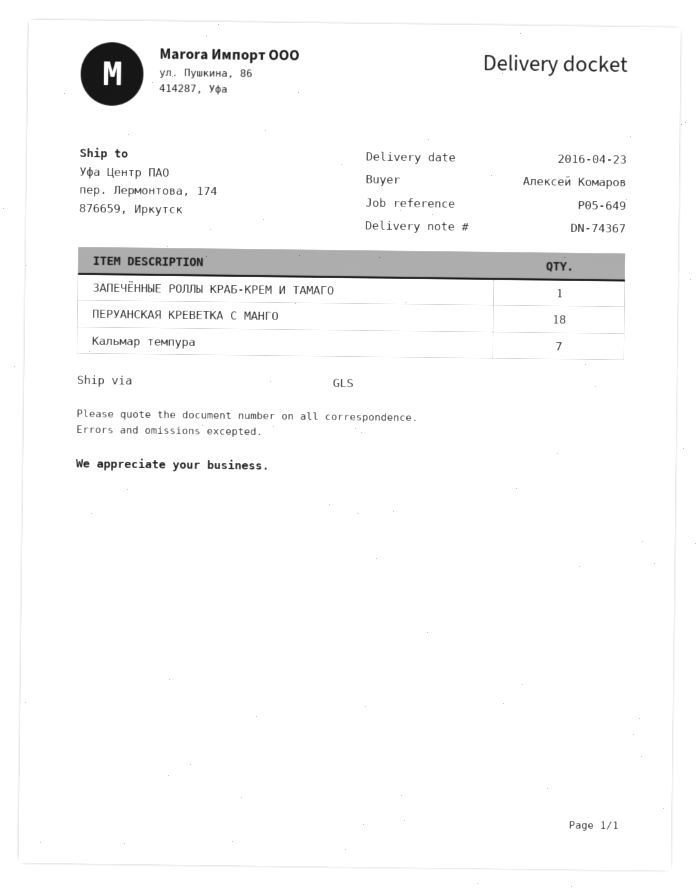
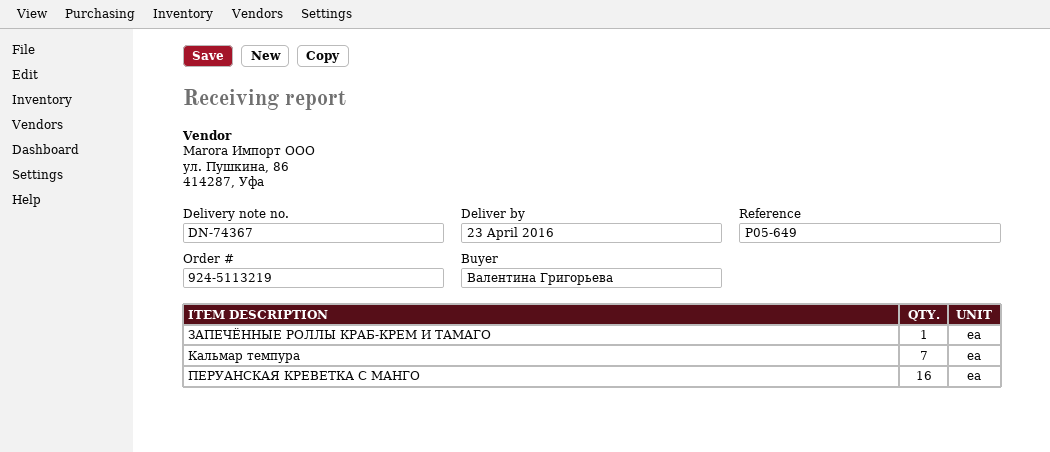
ordered by: Алексей Комаров -> Валентина Григорьева
ПЕРУАНСКАЯ КРЕВЕТКА С МАНГО: 18 -> 16

